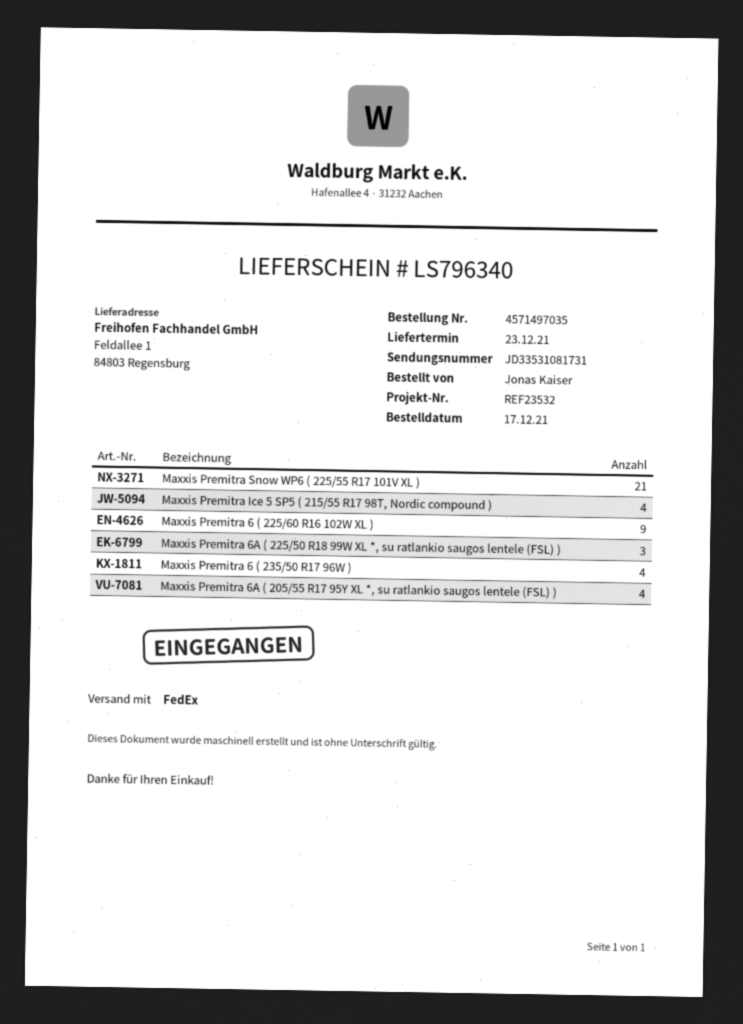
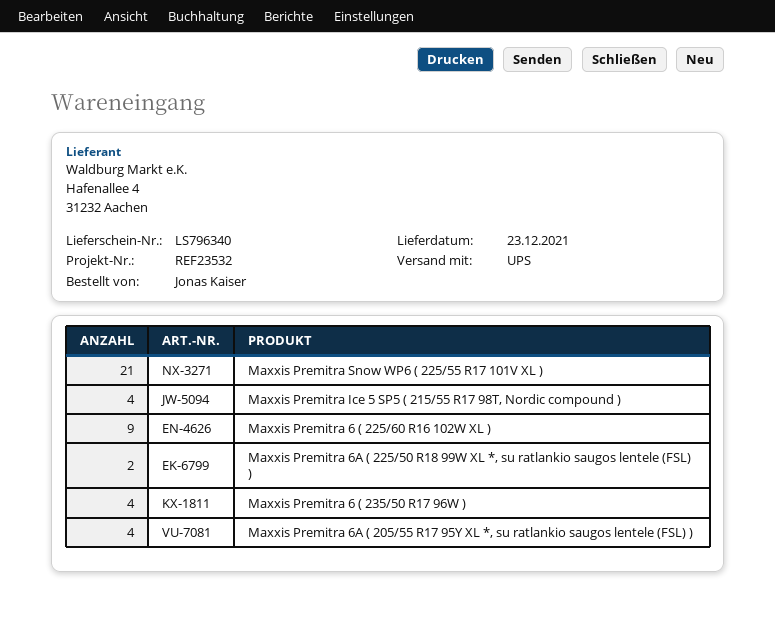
shipping method: FedEx -> UPS
Maxxis Premitra 6A ( 225/50 R18 99W XL *, su ratlankio saugos lentele (FSL) ): 3 -> 2

